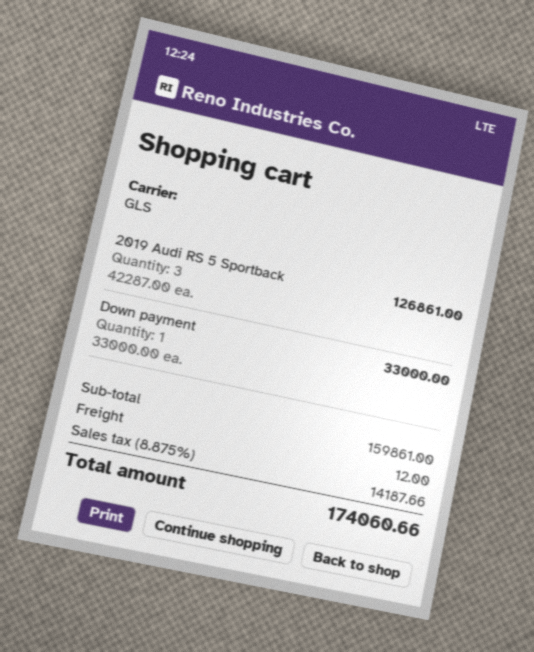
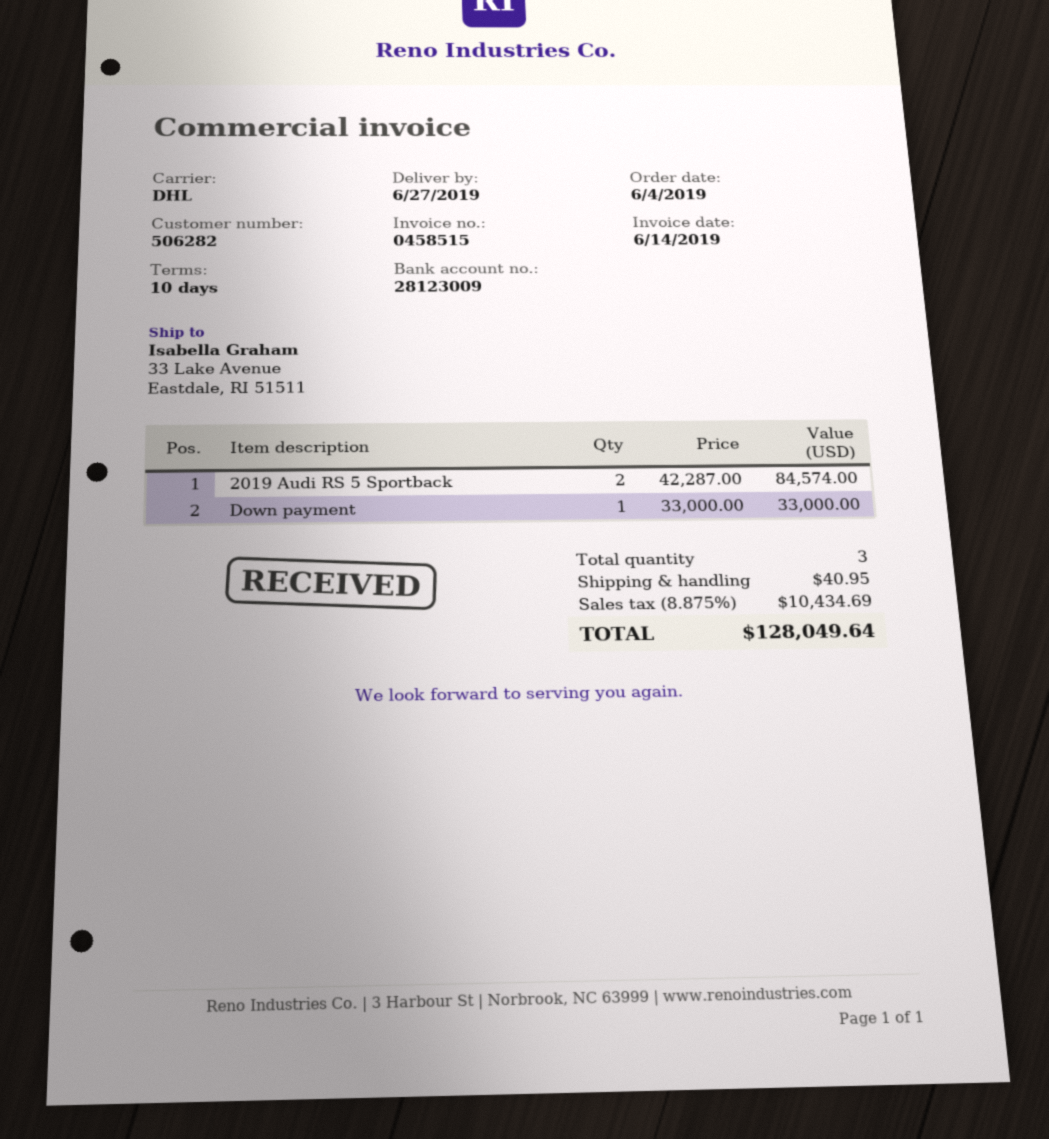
shipping method: GLS -> DHL
2019 Audi RS 5 Sportback: 3 x 42287.00 = 126861.00 -> 2 x 42287.00 = 84574.00
shipping: 12.00 -> 40.95
tax: 8.875% = 14187.66 -> 8.875% = 10434.69
total: 174060.66 -> 128049.64

